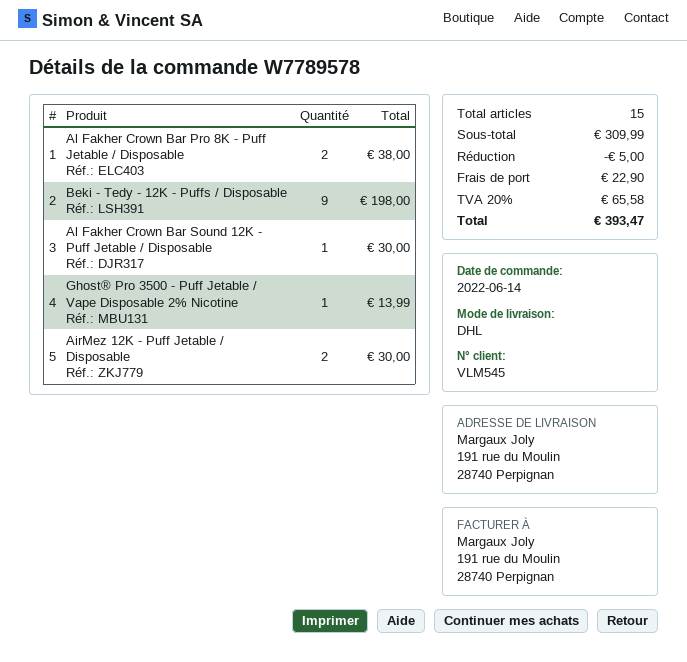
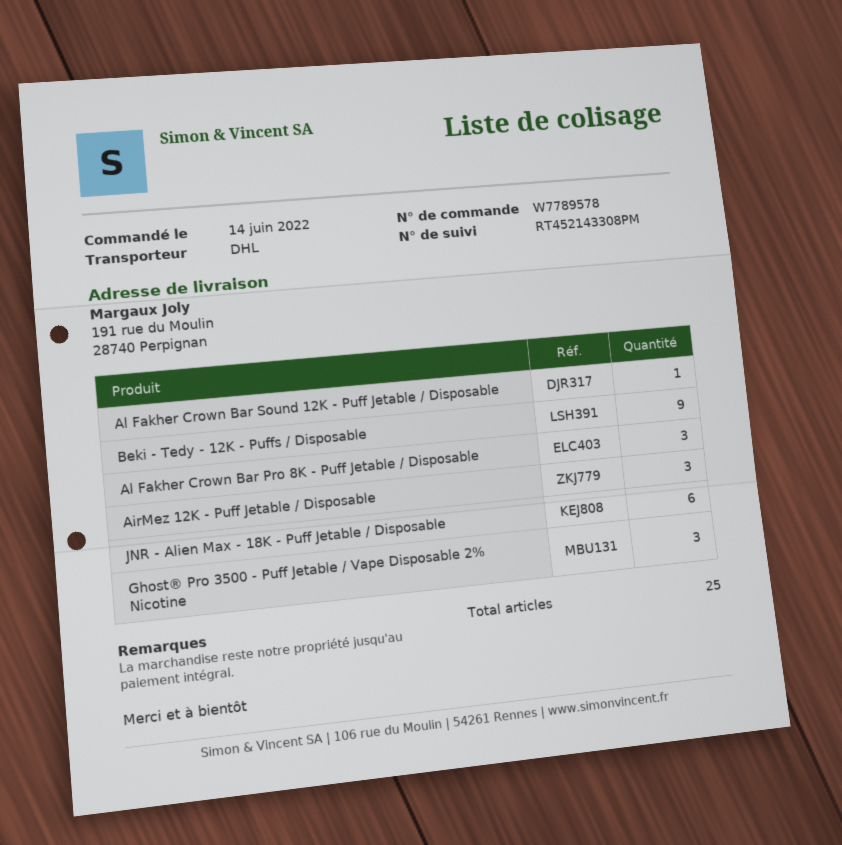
Al Fakher Crown Bar Pro 8K - Puff Jetable / Disposable: 2 -> 3
Ghost® Pro 3500 - Puff Jetable / Vape Disposable 2% Nicotine: 1 -> 3
AirMez 12K - Puff Jetable / Disposable: 2 -> 3
JNR - Alien Max - 18K - Puff Jetable / Disposable: none -> 6
total quantity: 15 -> 25

